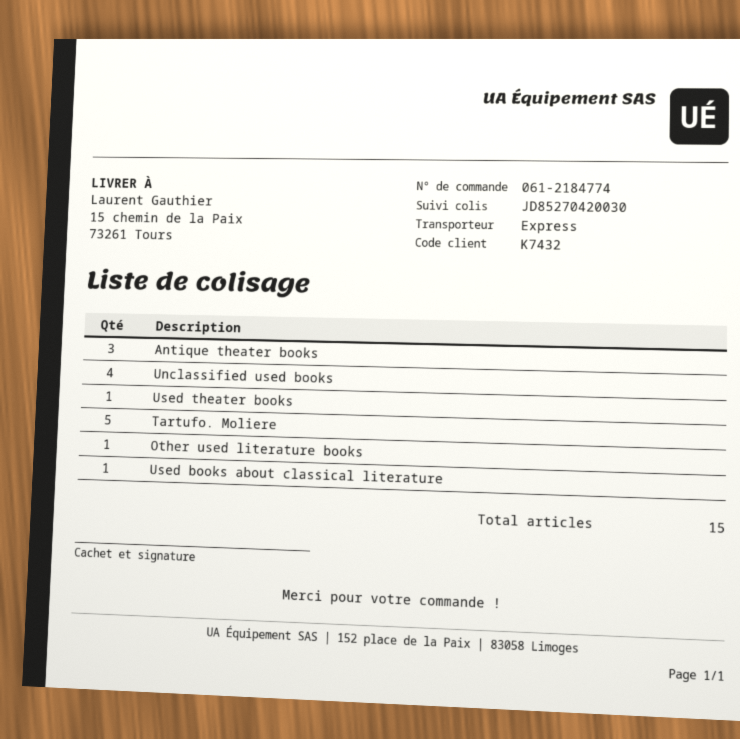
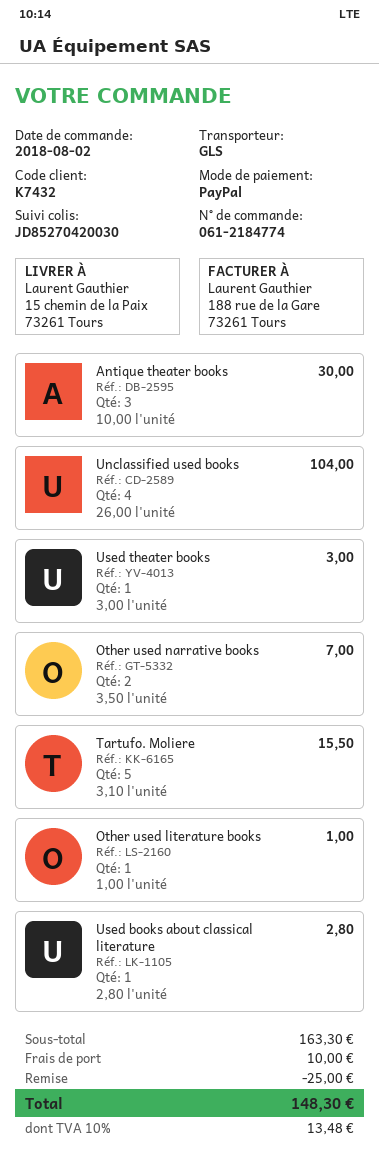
shipping method: express -> GLS
Other used narrative books: none -> 2

